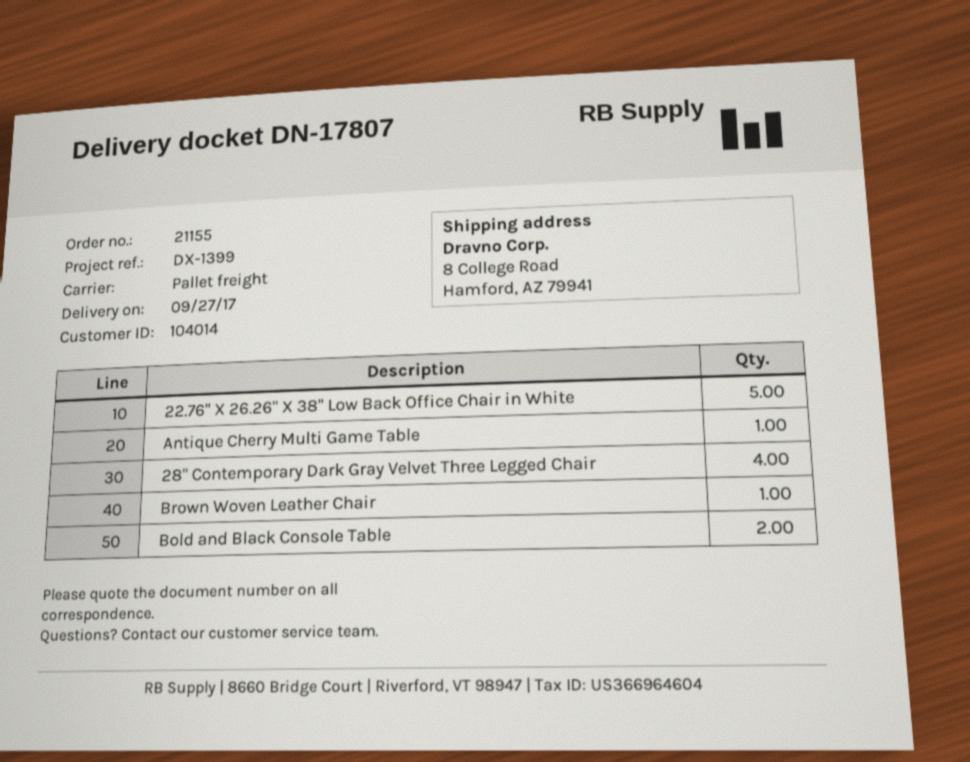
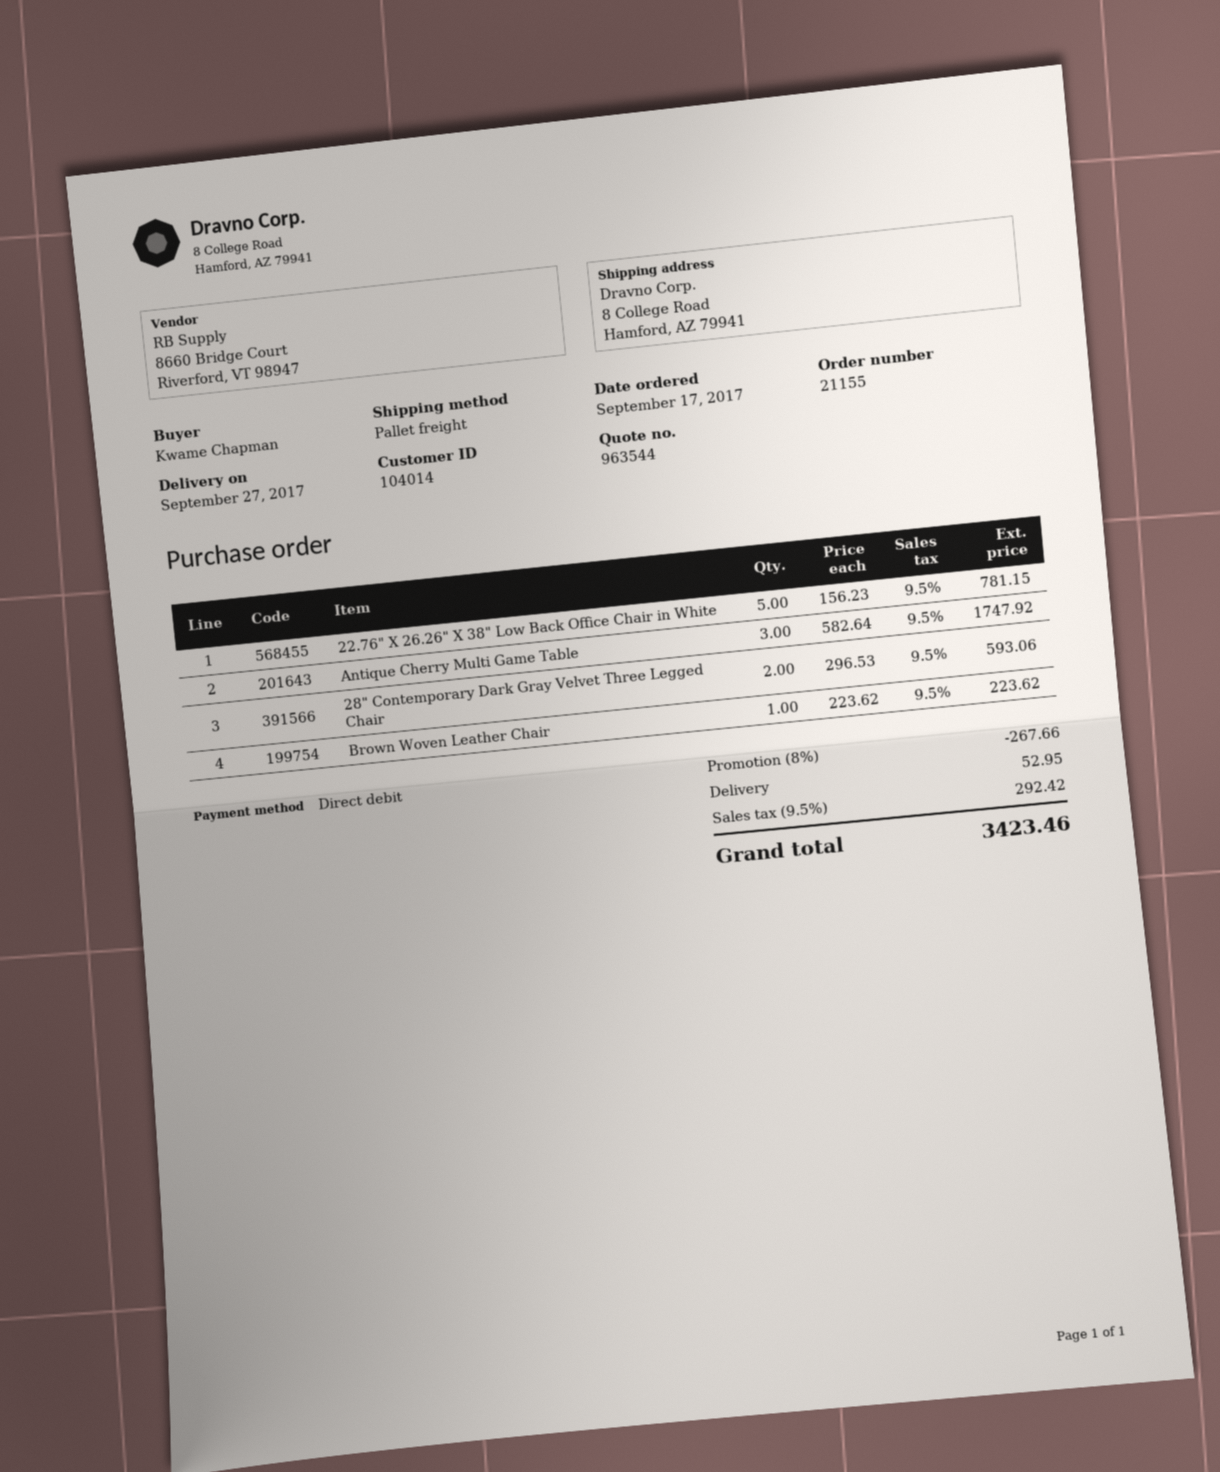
Antique Cherry Multi Game Table: 1 -> 3
28" Contemporary Dark Gray Velvet Three Legged Chair: 4 -> 2
Bold and Black Console Table: 2 -> none

